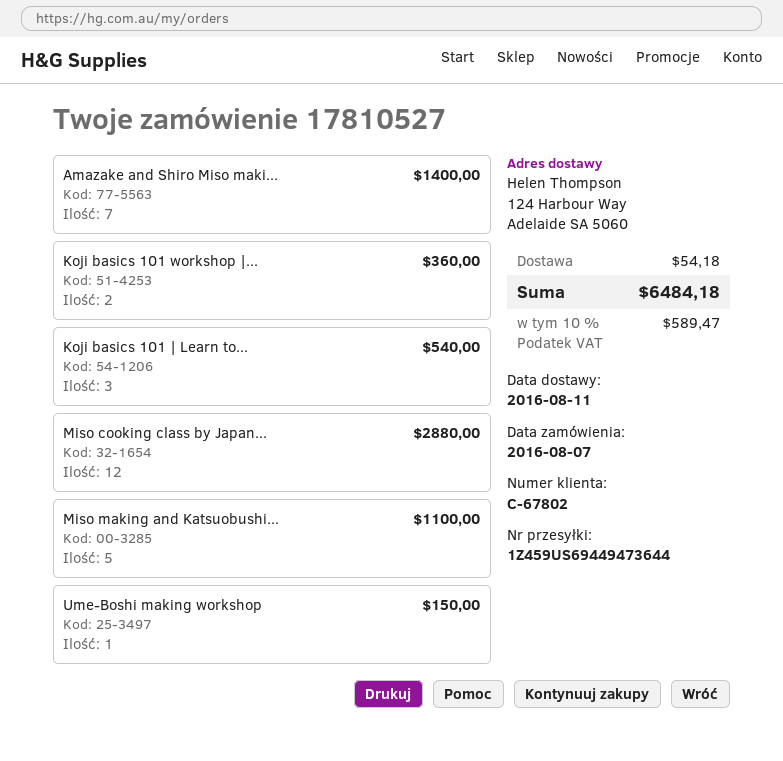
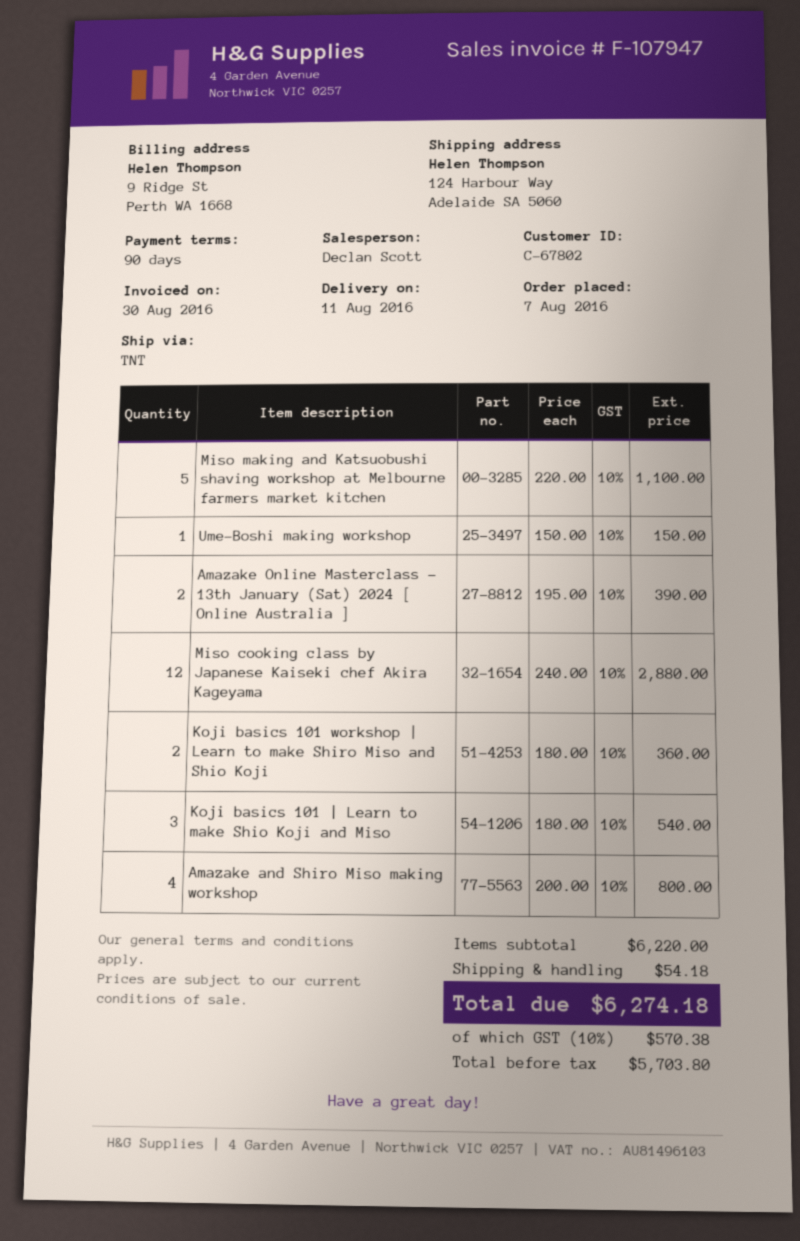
Amazake and Shiro Miso maki...: 7 for 1400.00 -> 4 for 800.00
Amazake Online Masterclass - 13th January (Sat) 2024 [ Online Australia ]: none -> 2 for 390.00
tax: 10% = 589.47 -> 10% = 570.38
total: 6484.18 -> 6274.18

